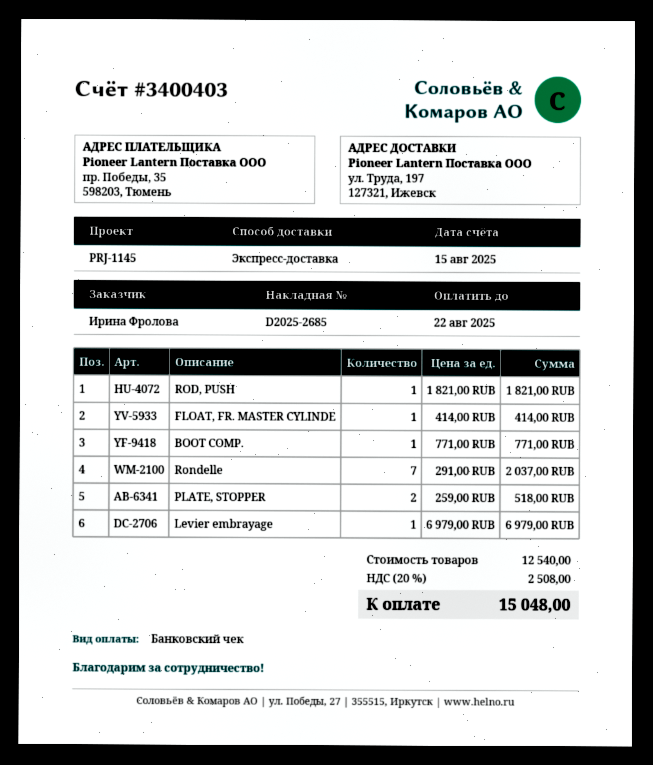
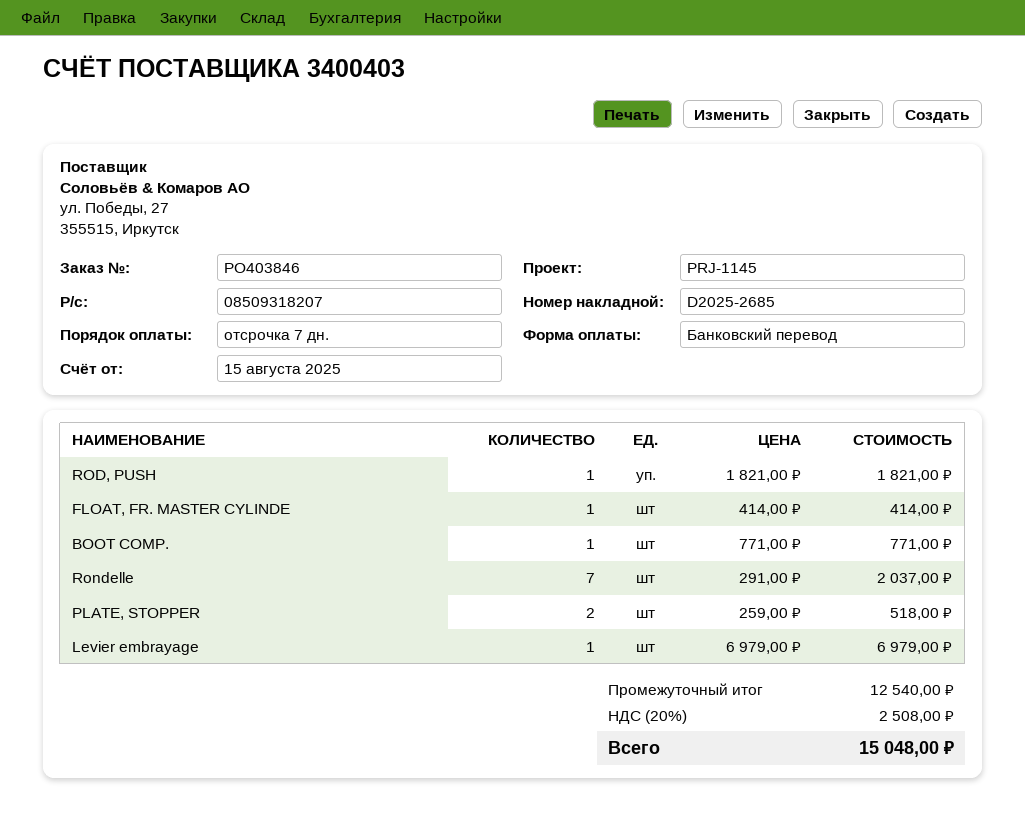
payment method: cheque -> bank transfer

